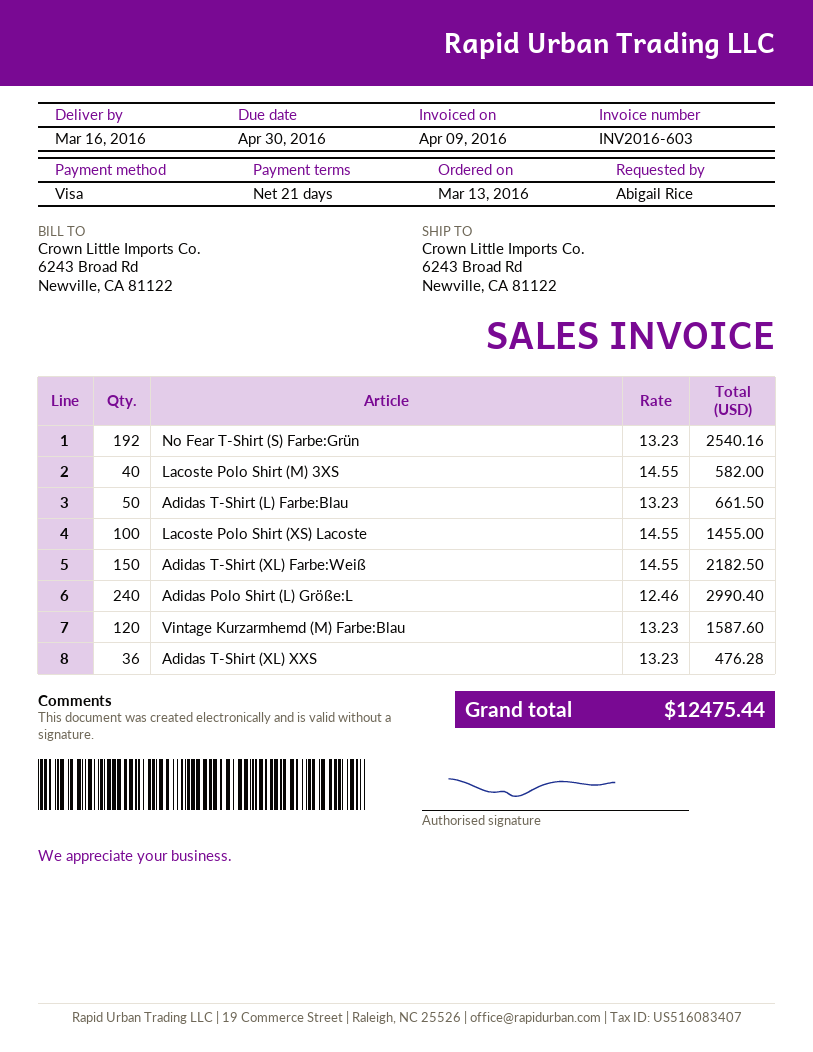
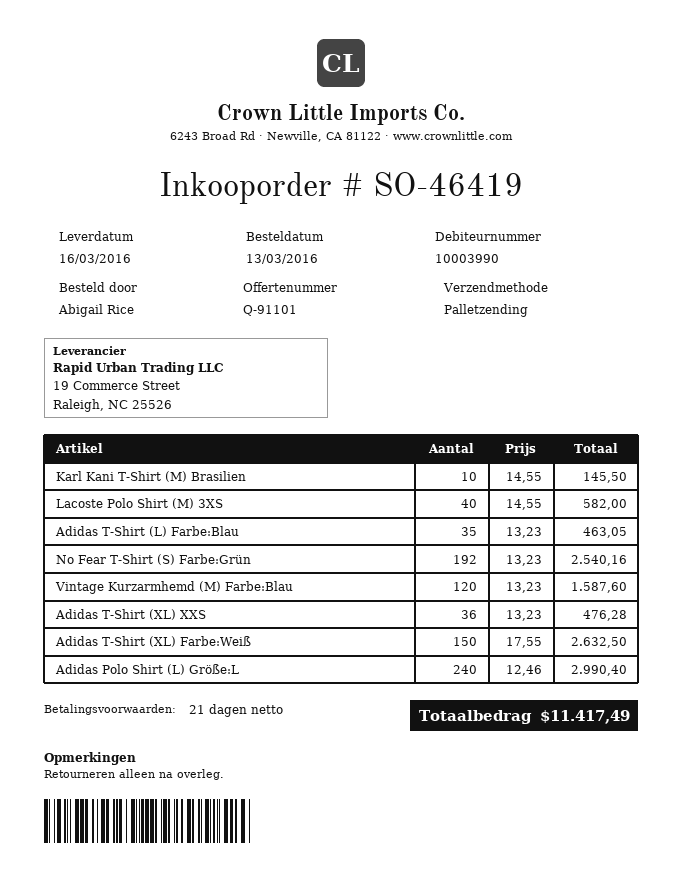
Adidas T-Shirt (L) Farbe:Blau: 50 x 13.23 = 661.50 -> 35 x 13.23 = 463.05
Lacoste Polo Shirt (XS) Lacoste: 100 x 14.55 = 1455.00 -> none
Adidas T-Shirt (XL) Farbe:Weiß: 150 x 14.55 = 2182.50 -> 150 x 17.55 = 2632.50
Karl Kani T-Shirt (M) Brasilien: none -> 10 x 14.55 = 145.50
total: 12475.44 -> 11417.49

